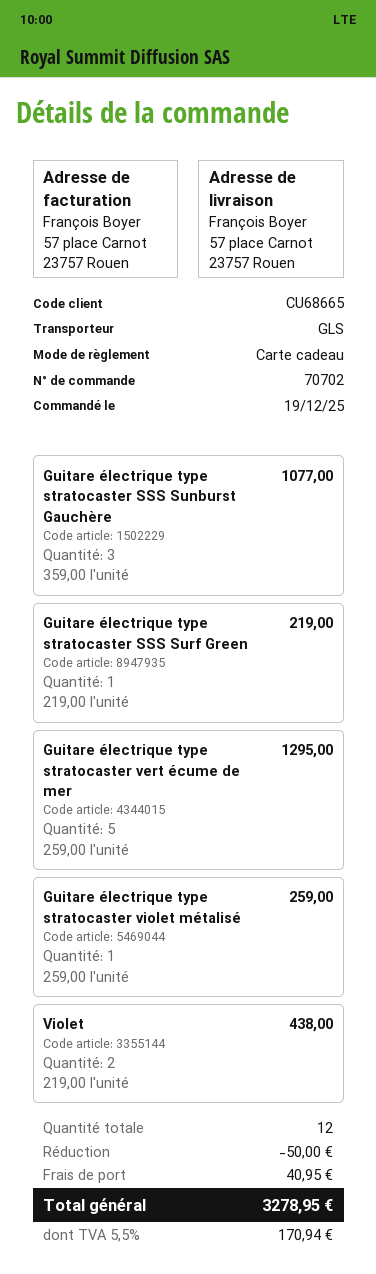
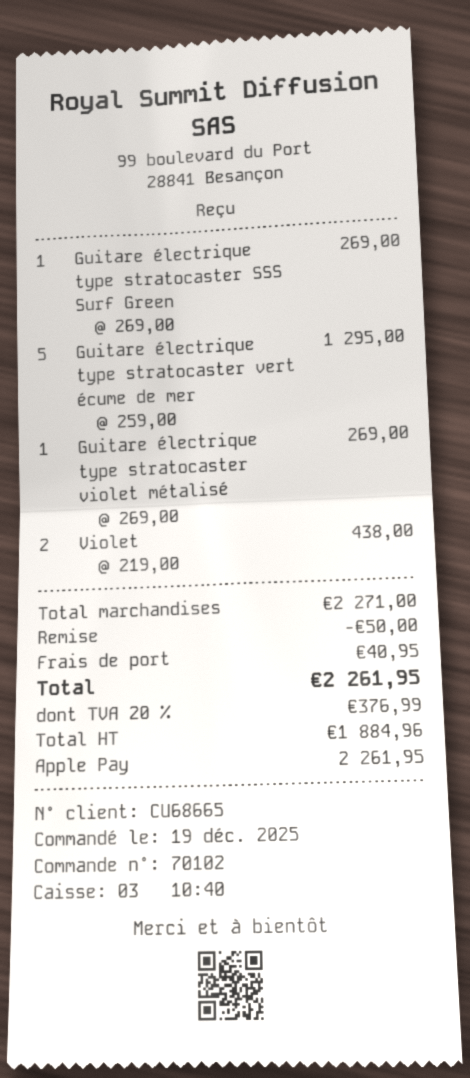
order number: 70702 -> 70102
payment method: gift card -> Apple Pay
Guitare électrique type stratocaster SSS Sunburst Gauchère: 3 x 359.00 = 1077.00 -> none
Guitare électrique type stratocaster SSS Surf Green: 1 x 219.00 = 219.00 -> 1 x 269.00 = 269.00
Guitare électrique type stratocaster violet métalisé: 1 x 259.00 = 259.00 -> 1 x 269.00 = 269.00
tax: 5.5% = 170.94 -> 20% = 376.99
total: 3278.95 -> 2261.95

